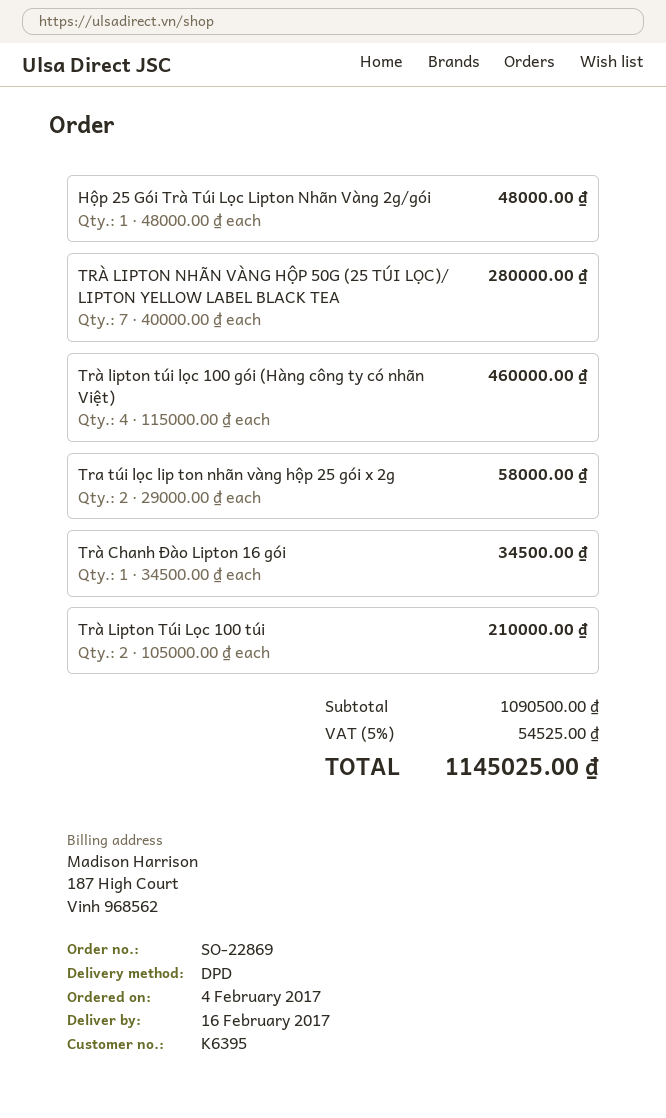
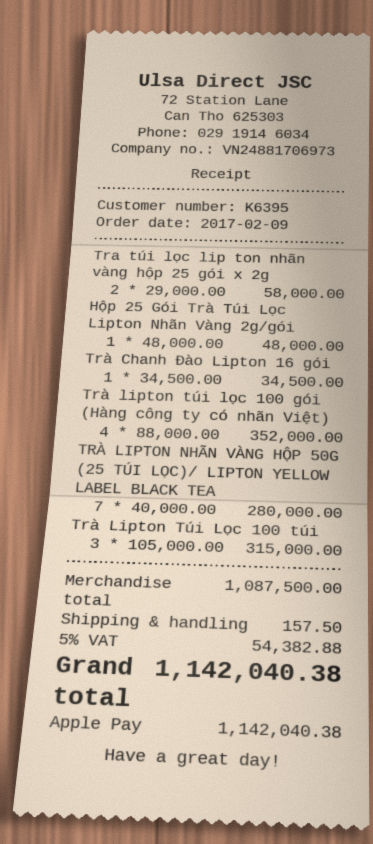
order date: 2017-02-04 -> 2017-02-09
Trà lipton túi lọc 100 gói (Hàng công ty có nhãn Việt): 4 x 115000.00 = 460000.00 -> 4 x 88000.00 = 352000.00
Trà Lipton Túi Lọc 100 túi: 2 x 105000.00 = 210000.00 -> 3 x 105000.00 = 315000.00
subtotal: 1090500.00 -> 1087500.00
shipping: none -> 157.50
tax: 5% = 54525.00 -> 5% = 54382.88
total: 1145025.00 -> 1142040.38

